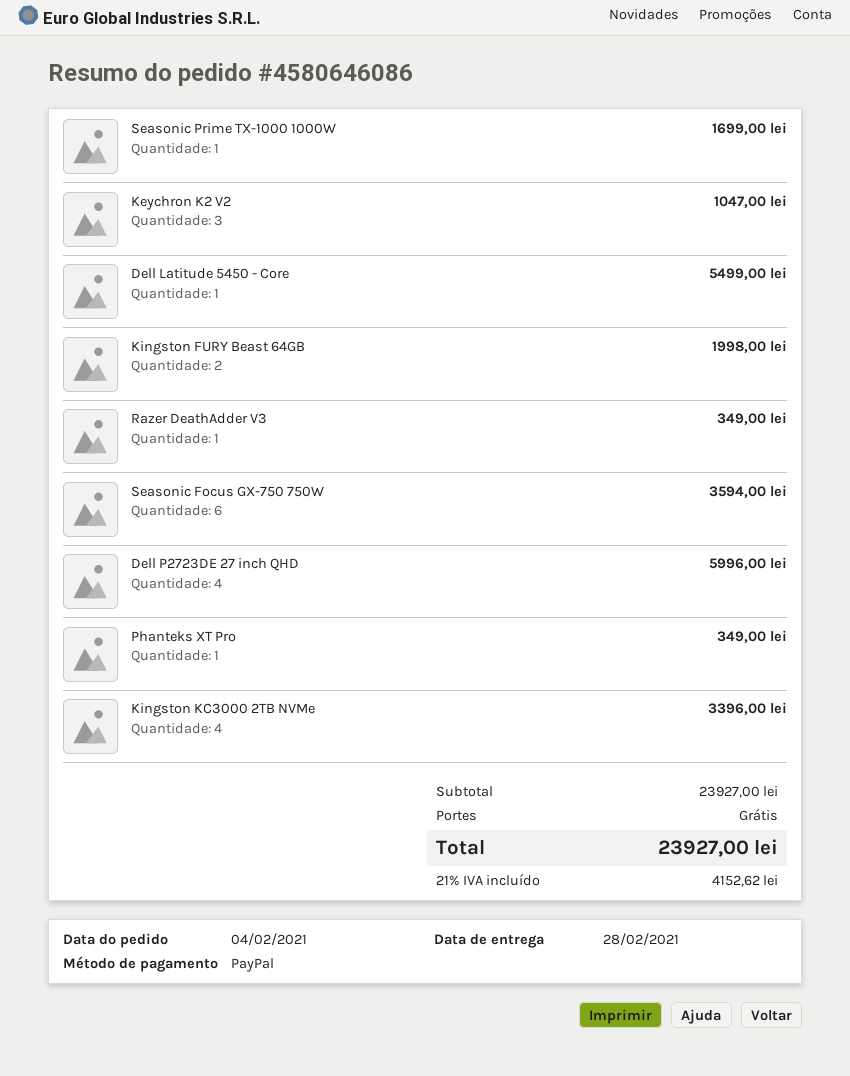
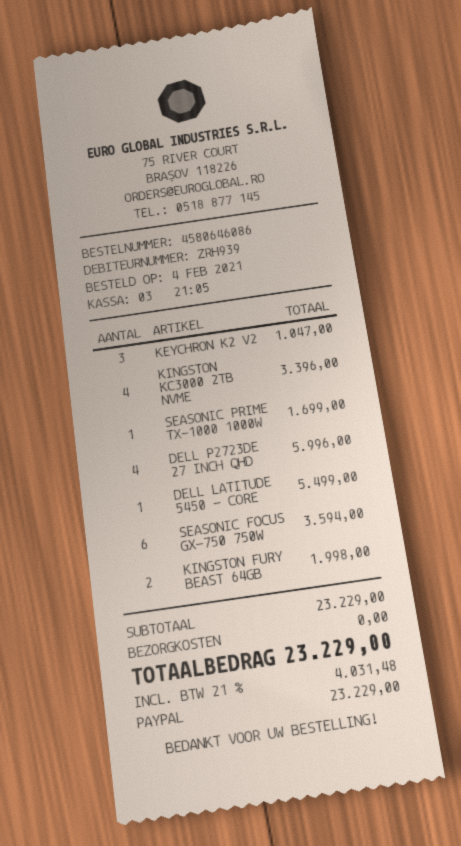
Razer DeathAdder V3: 1 for 349.00 -> none
Phanteks XT Pro: 1 for 349.00 -> none
subtotal: 23927.00 -> 23229.00
tax: 21% = 4152.62 -> 21% = 4031.48
total: 23927.00 -> 23229.00

